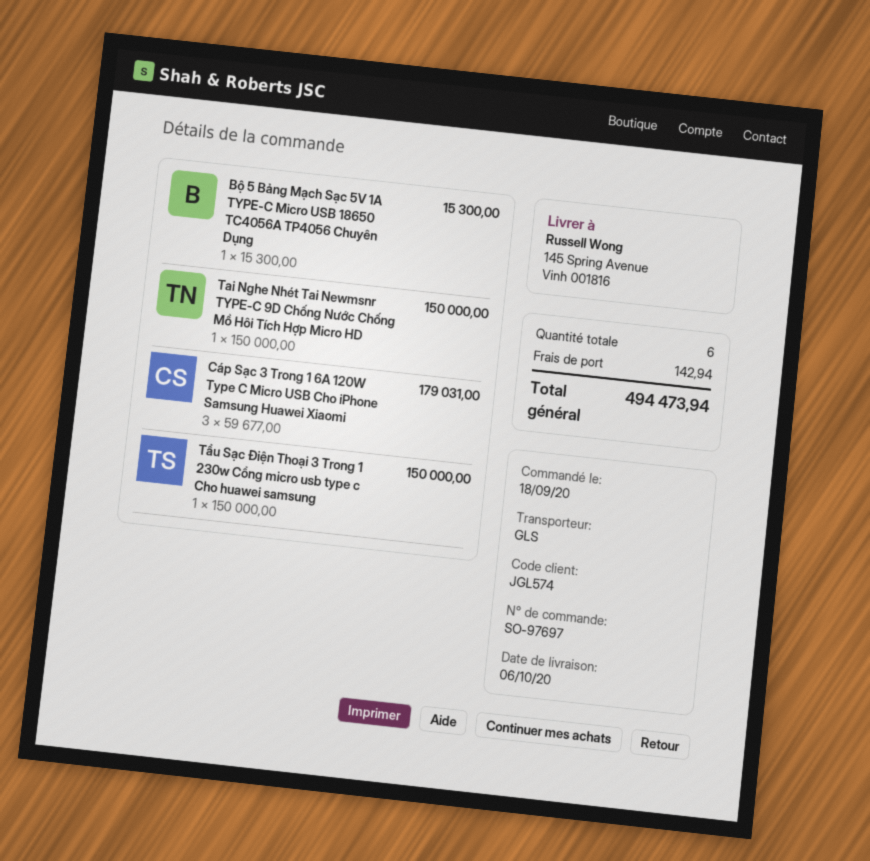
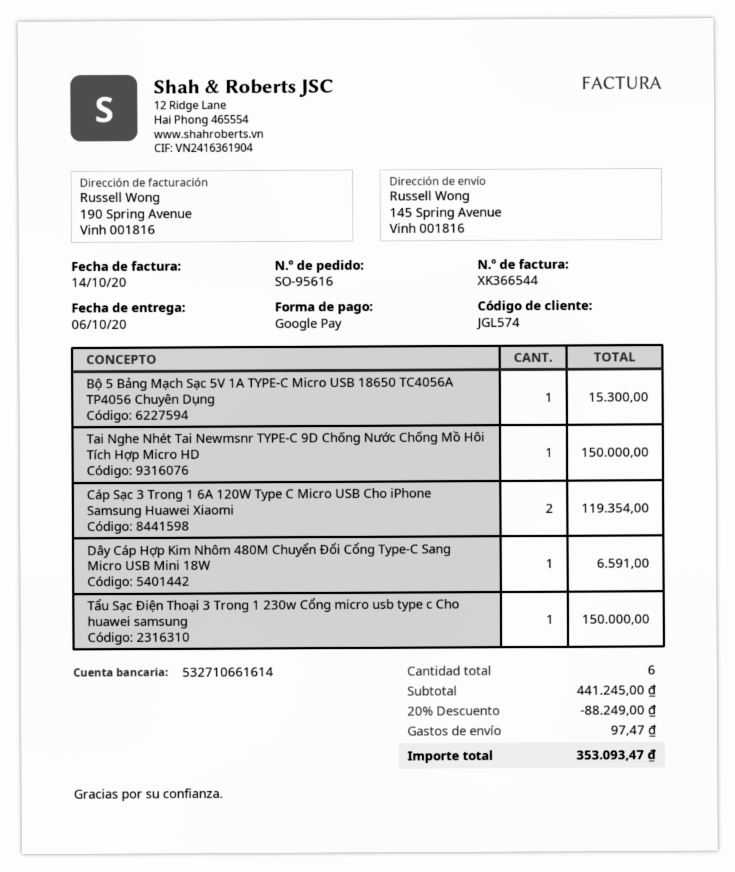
order number: SO-97697 -> SO-95616
Cáp Sạc 3 Trong 1 6A 120W Type C Micro USB Cho iPhone Samsung Huawei Xiaomi: 3 for 179031.00 -> 2 for 119354.00
Dây Cáp Hợp Kim Nhôm 480M Chuyển Đổi Cổng Type-C Sang Micro USB Mini 18W: none -> 1 for 6591.00
discount: none -> 20% = 88249.00
shipping: 142.94 -> 97.47
total: 494473.94 -> 353093.47

